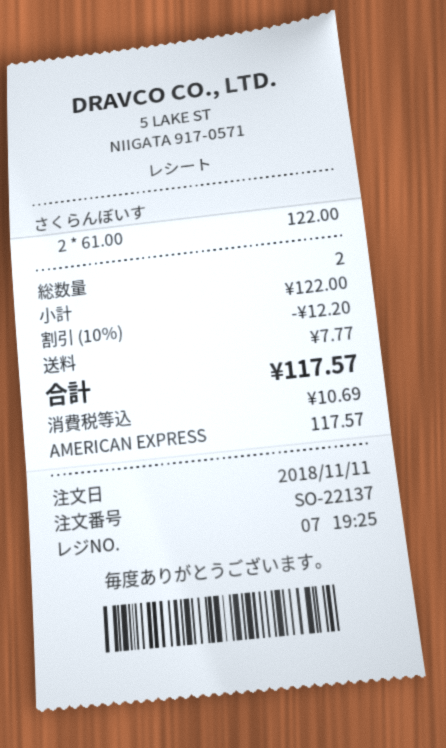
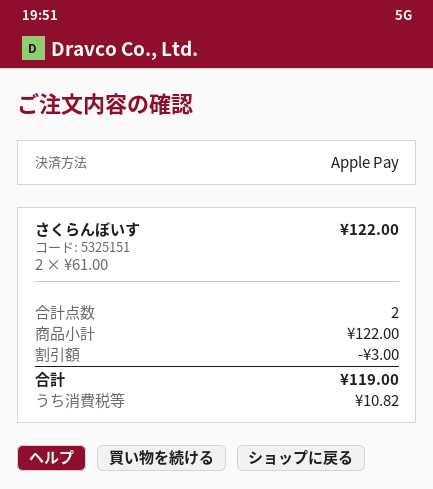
payment method: American Express -> Apple Pay
discount: 12.20 -> 3.00
shipping: 7.77 -> none
tax: 10.69 -> 10.82
total: 117.57 -> 119.00

